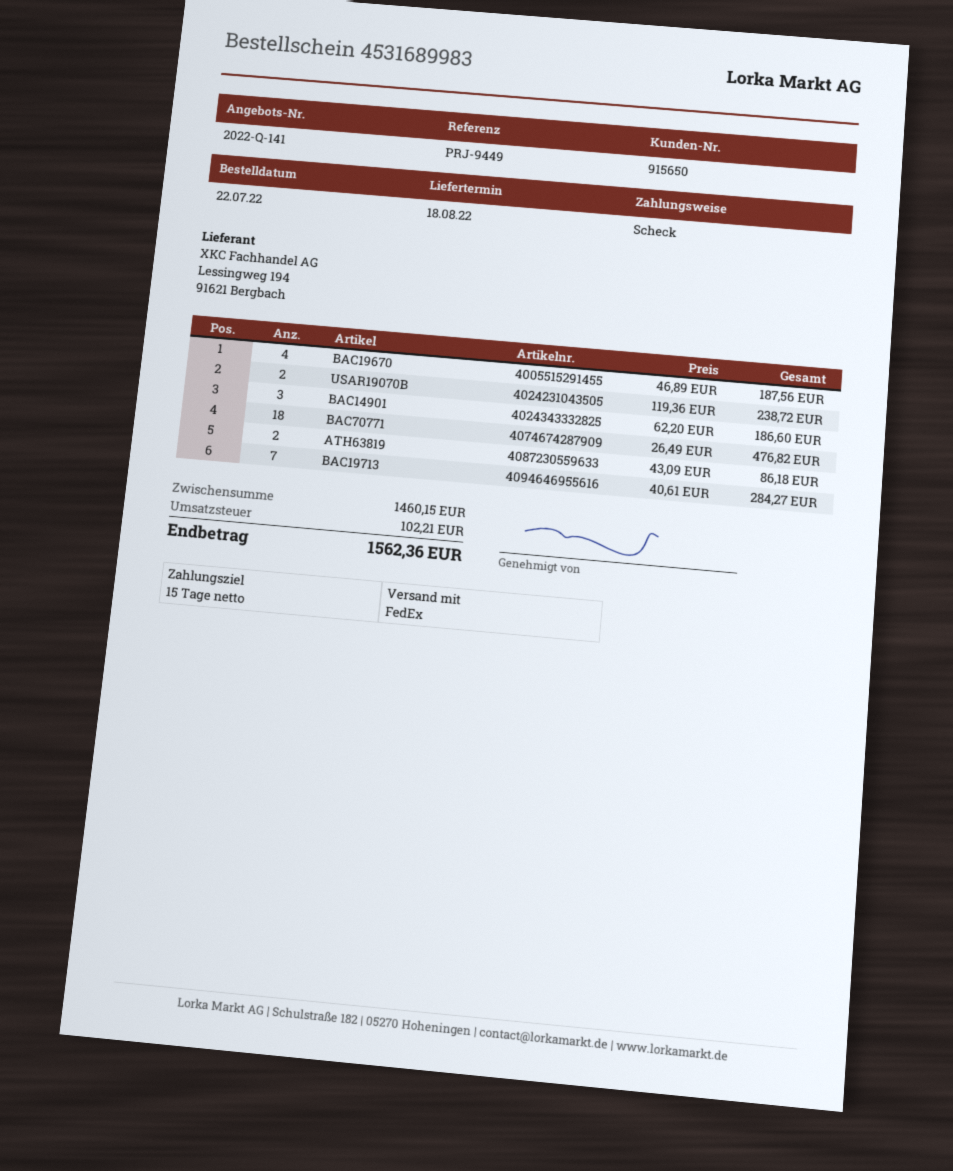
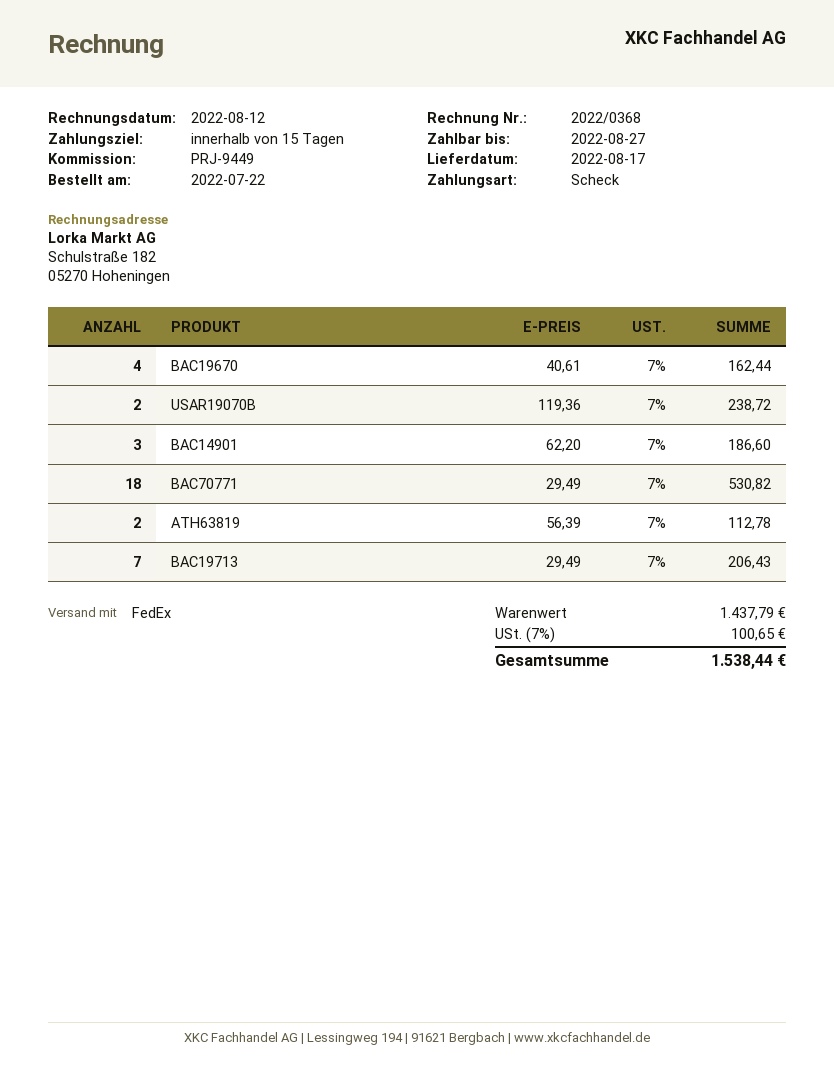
delivery date: 2022-08-18 -> 2022-08-17
BAC19670: 4 x 46.89 = 187.56 -> 4 x 40.61 = 162.44
BAC70771: 18 x 26.49 = 476.82 -> 18 x 29.49 = 530.82
ATH63819: 2 x 43.09 = 86.18 -> 2 x 56.39 = 112.78
BAC19713: 7 x 40.61 = 284.27 -> 7 x 29.49 = 206.43
subtotal: 1460.15 -> 1437.79
tax: 102.21 -> 100.65
total: 1562.36 -> 1538.44

